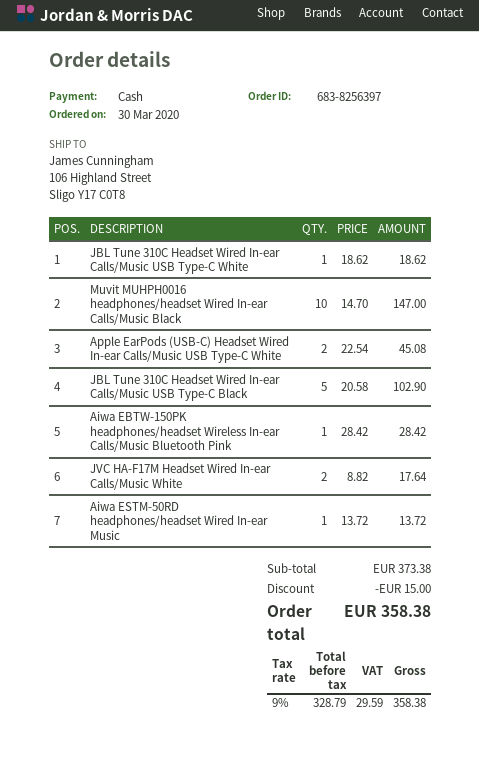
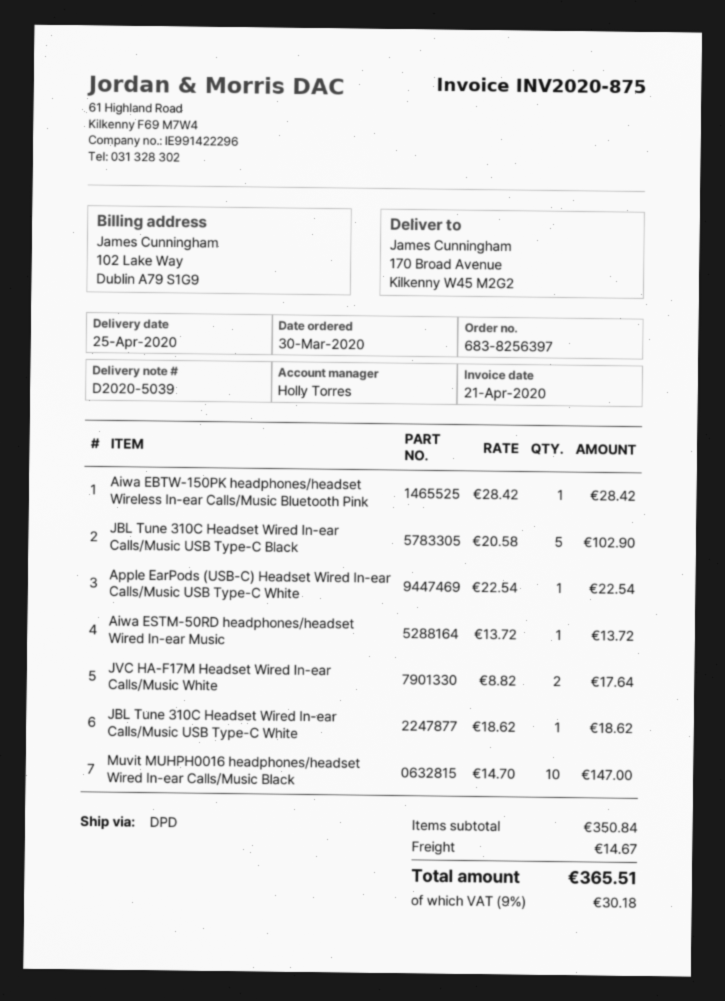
ship to: 106 Highland Street, Sligo Y17 C0T8 -> 170 Broad Avenue, Kilkenny W45 M2G2
Apple EarPods (USB‑C) Headset Wired In-ear Calls/Music USB Type-C White: 2 x 22.54 = 45.08 -> 1 x 22.54 = 22.54
subtotal: 373.38 -> 350.84
discount: 15.00 -> none
shipping: none -> 14.67
tax: 9% = 29.59 -> 9% = 30.18
total: 358.38 -> 365.51

